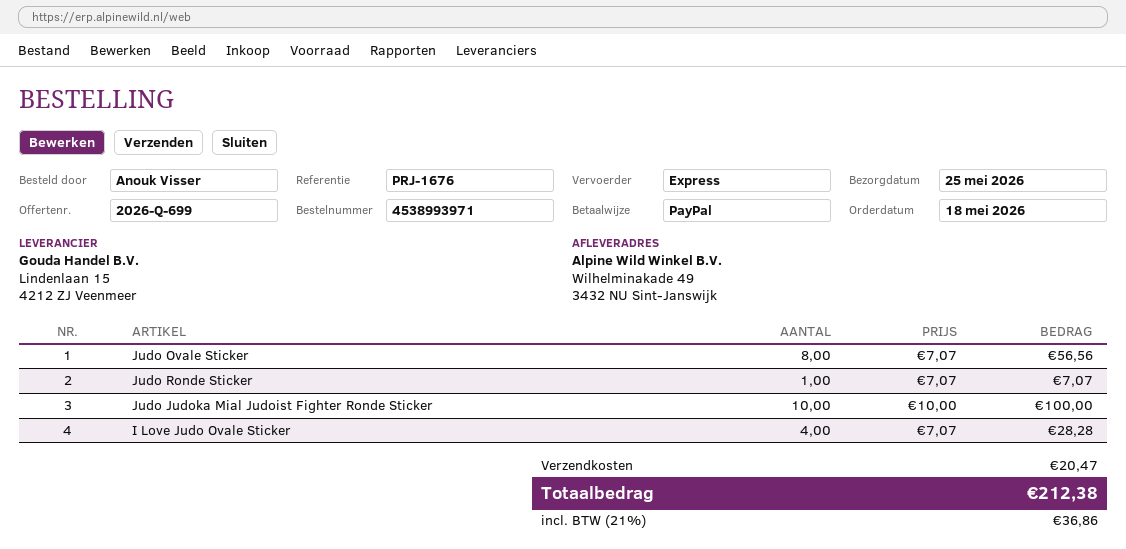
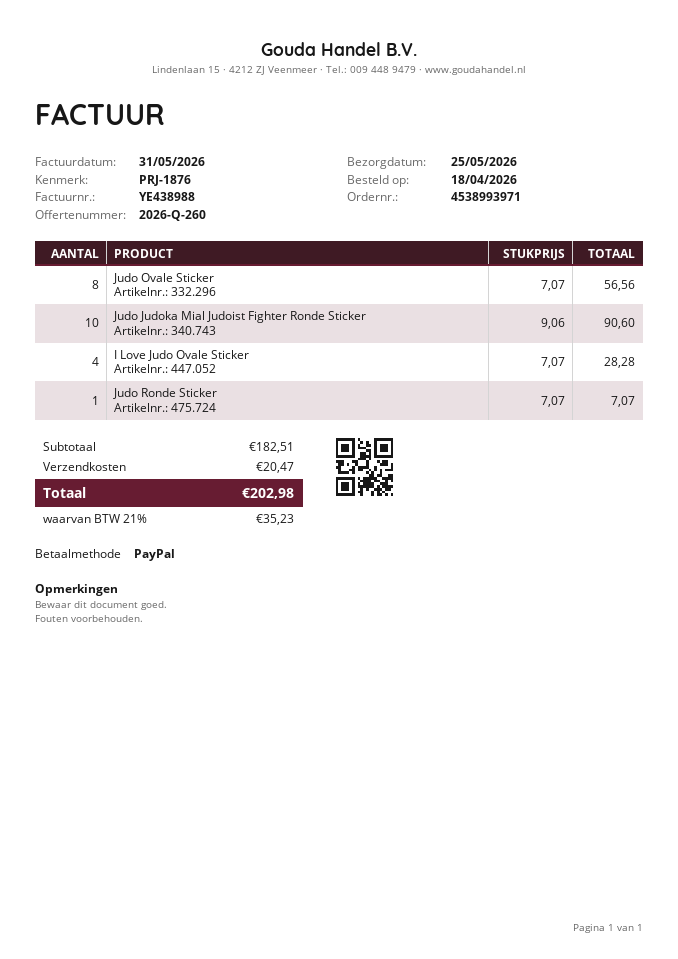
quote number: 2026-Q-699 -> 2026-Q-260
order date: 2026-05-18 -> 2026-04-18
reference: PRJ-1676 -> PRJ-1876
Judo Judoka Mial Judoist Fighter Ronde Sticker: 10 x 10.00 = 100.00 -> 10 x 9.06 = 90.60
tax: 21% = 36.86 -> 21% = 35.23
total: 212.38 -> 202.98

